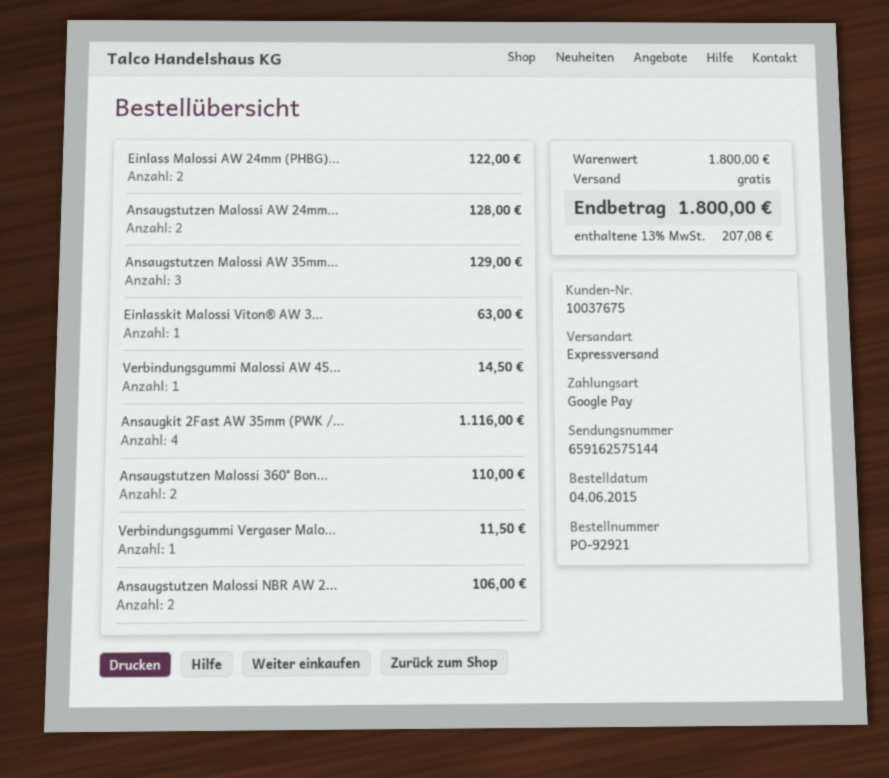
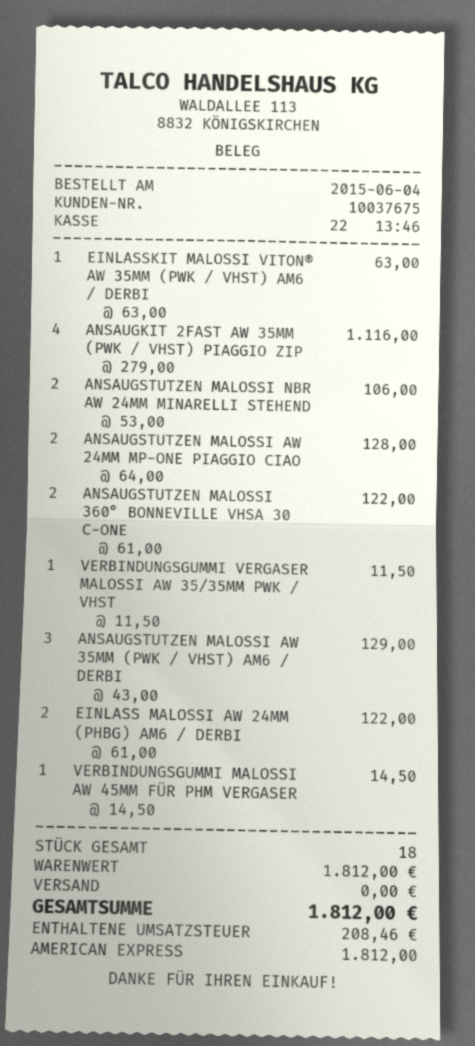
payment method: Google Pay -> American Express
Ansaugstutzen Malossi 360° Bon...: 2 for 110.00 -> 2 for 122.00
subtotal: 1800.00 -> 1812.00
tax: 207.08 -> 208.46
total: 1800.00 -> 1812.00

